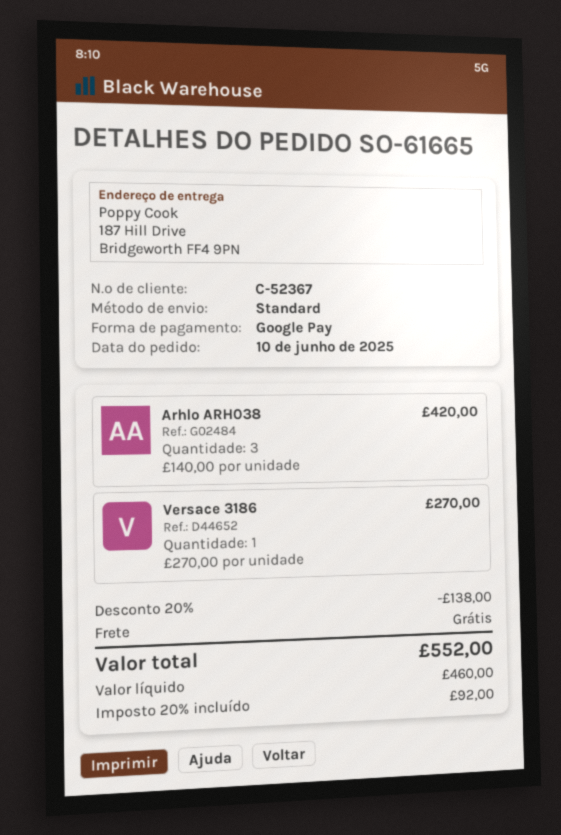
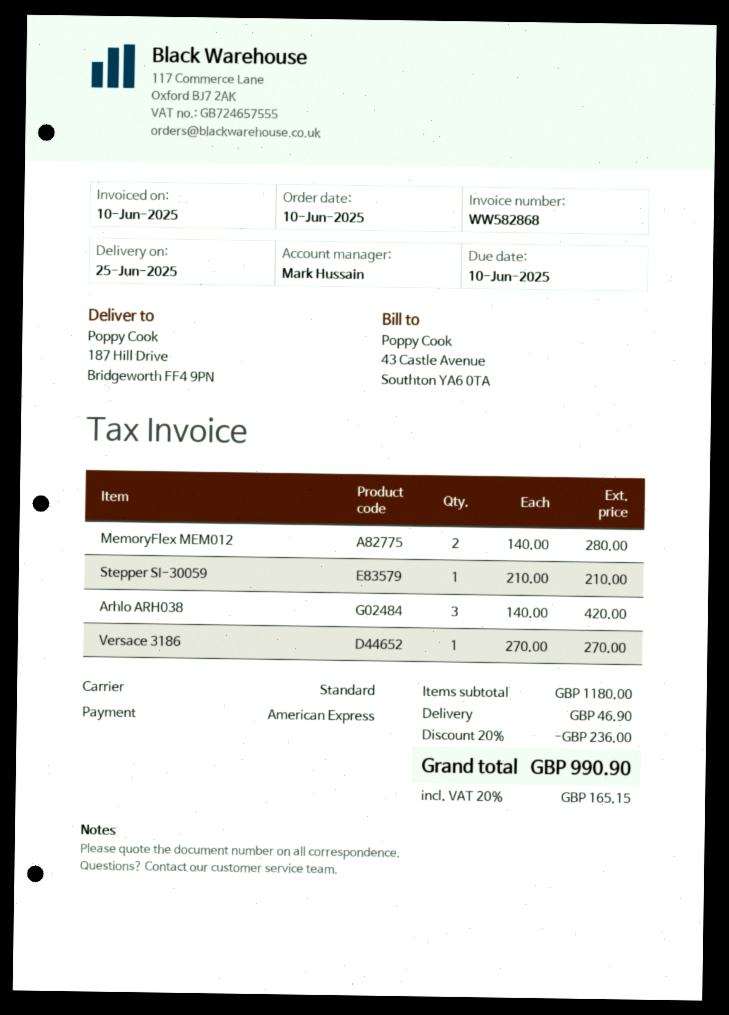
payment method: Google Pay -> American Express
MemoryFlex MEM012: none -> 2 x 140.00 = 280.00
Stepper SI-30059: none -> 1 x 210.00 = 210.00
discount: 20% = 138.00 -> 20% = 236.00
shipping: 0.00 -> 46.90
tax: 20% = 92.00 -> 20% = 165.15
total: 552.00 -> 990.90

